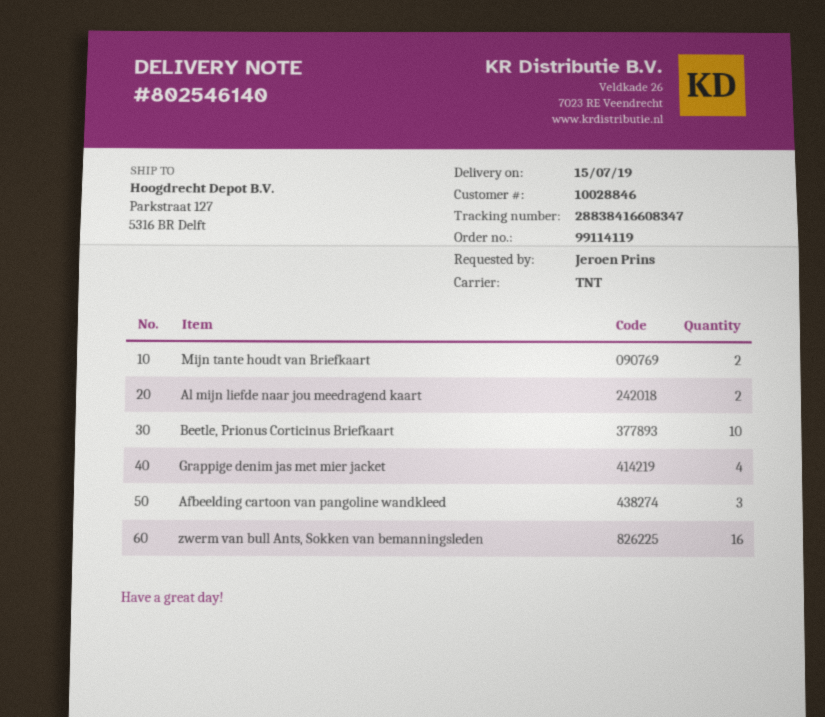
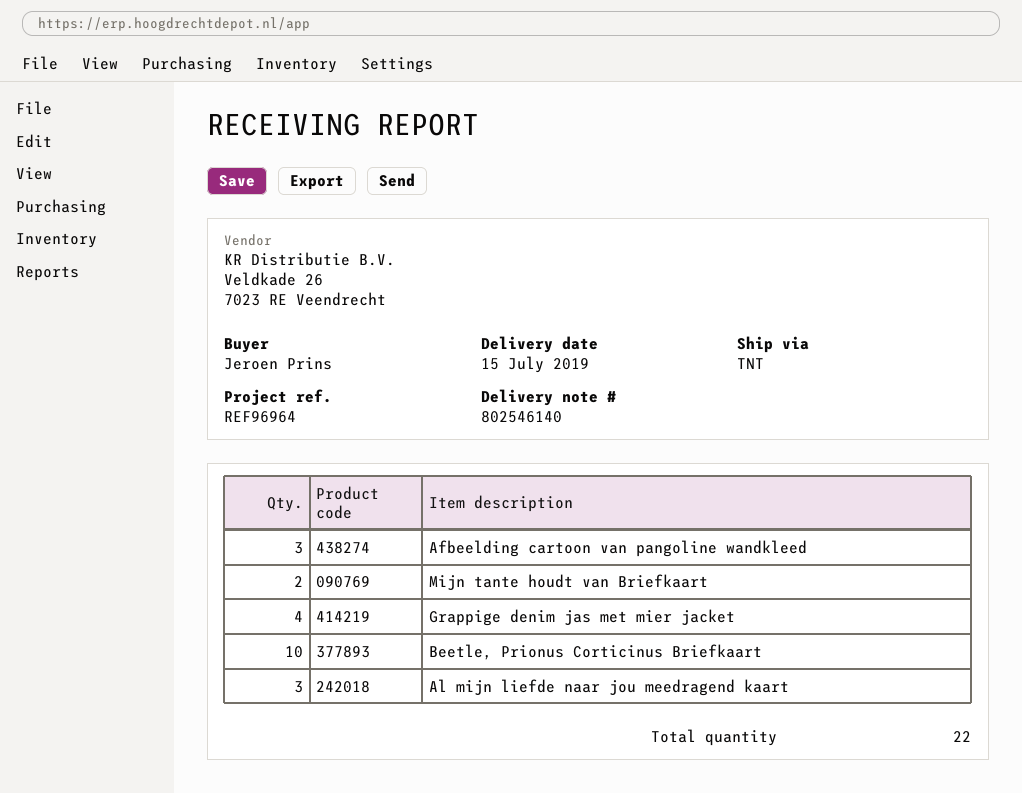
Al mijn liefde naar jou meedragend kaart: 2 -> 3
zwerm van bull Ants, Sokken van bemanningsleden: 16 -> none

